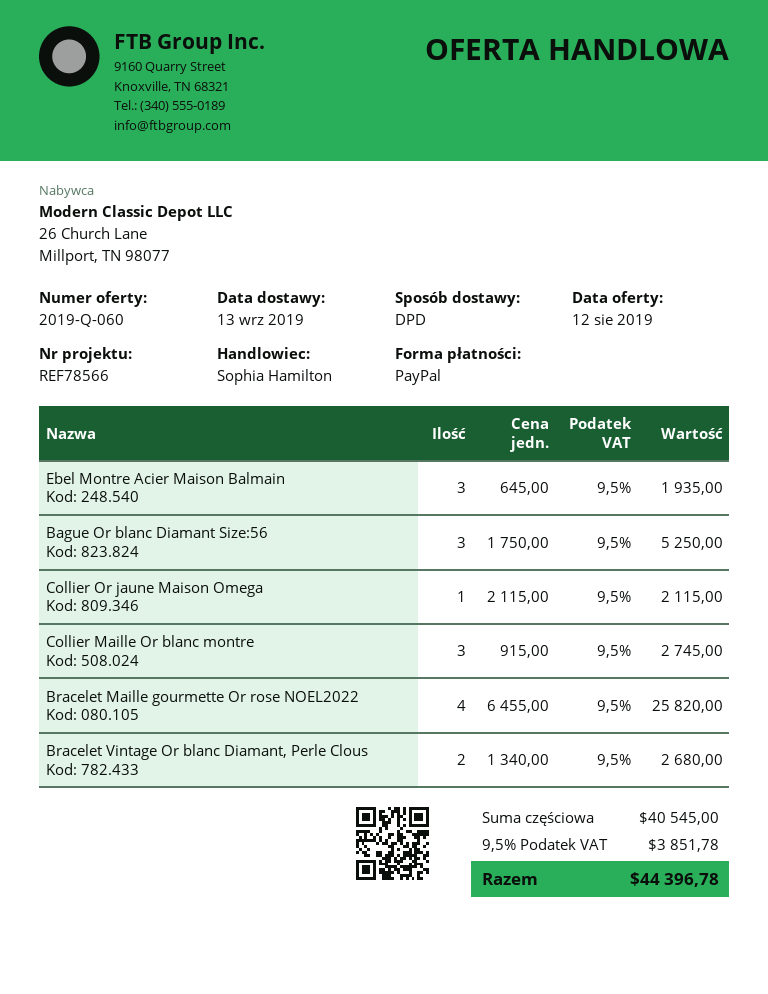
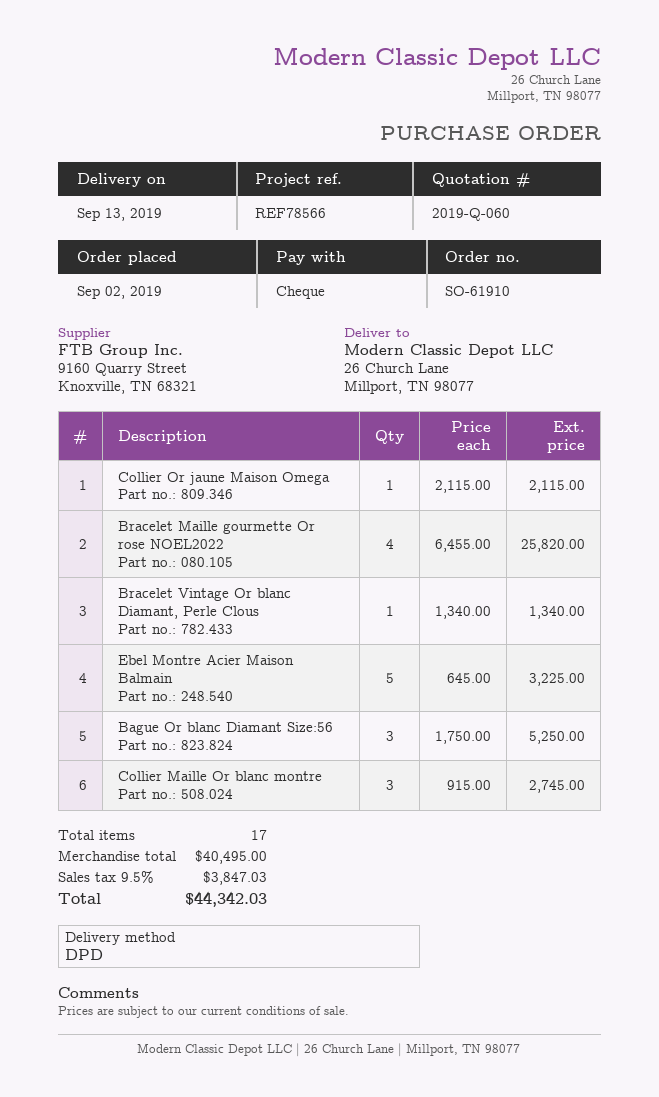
payment method: PayPal -> cheque
Ebel Montre Acier Maison Balmain: 3 x 645.00 = 1935.00 -> 5 x 645.00 = 3225.00
Bracelet Vintage Or blanc Diamant, Perle Clous: 2 x 1340.00 = 2680.00 -> 1 x 1340.00 = 1340.00
subtotal: 40545.00 -> 40495.00
tax: 9.5% = 3851.78 -> 9.5% = 3847.03
total: 44396.78 -> 44342.03

